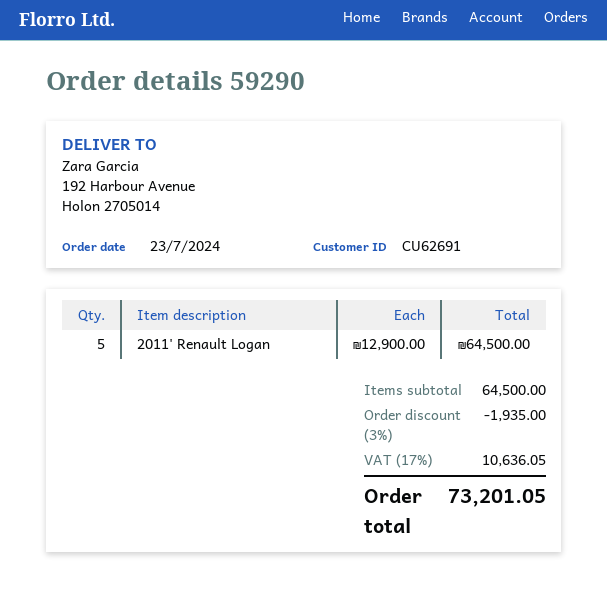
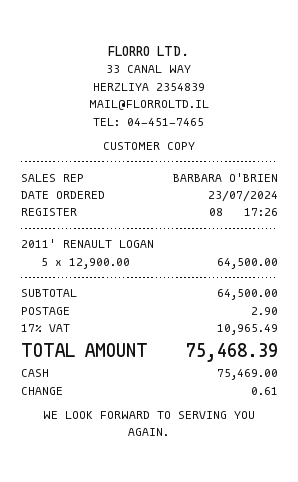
discount: 3% = 1935.00 -> none
shipping: none -> 2.90
tax: 17% = 10636.05 -> 17% = 10965.49
total: 73201.05 -> 75468.39

